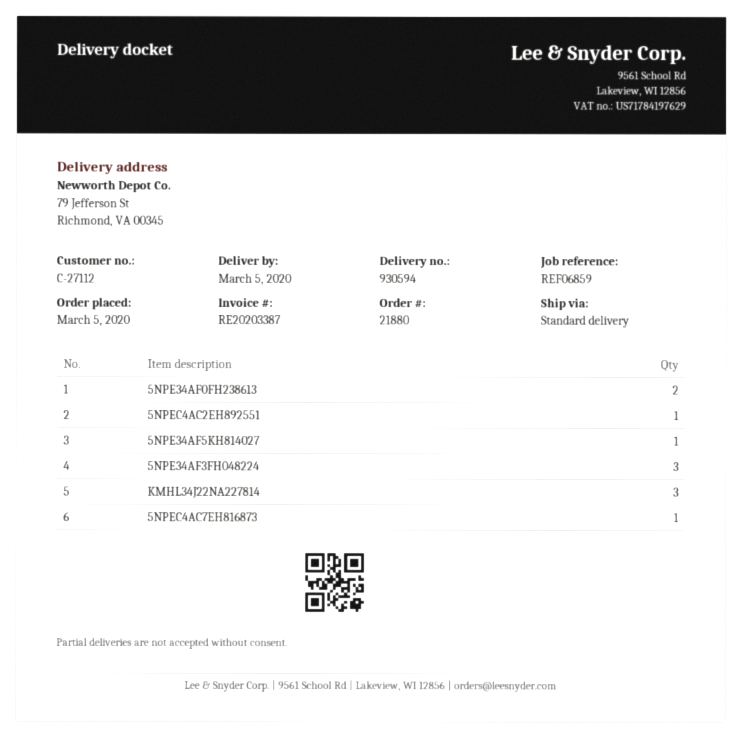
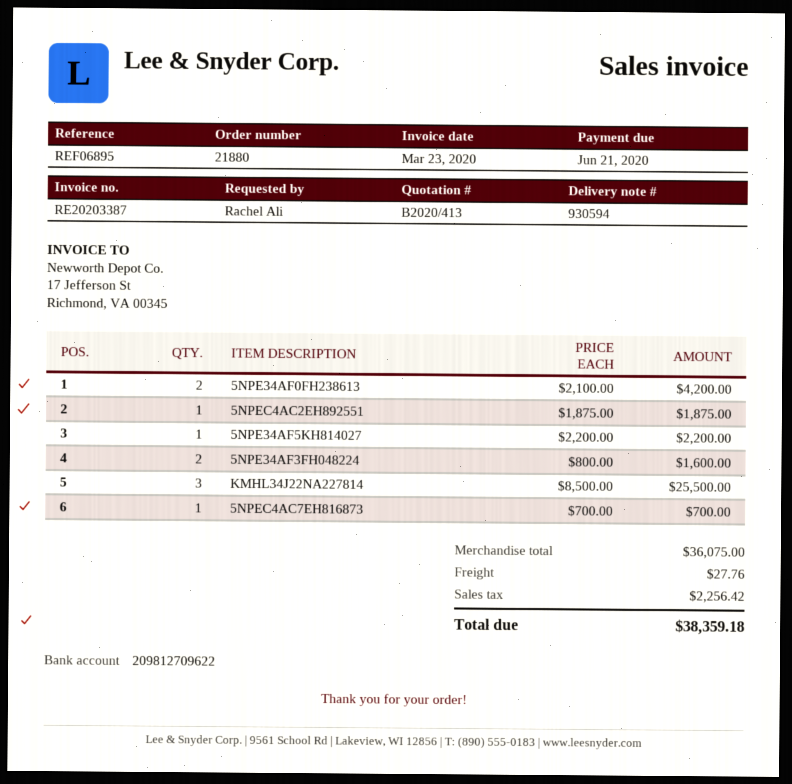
reference: REF06859 -> REF06895
5NPE34AF3FH048224: 3 -> 2

